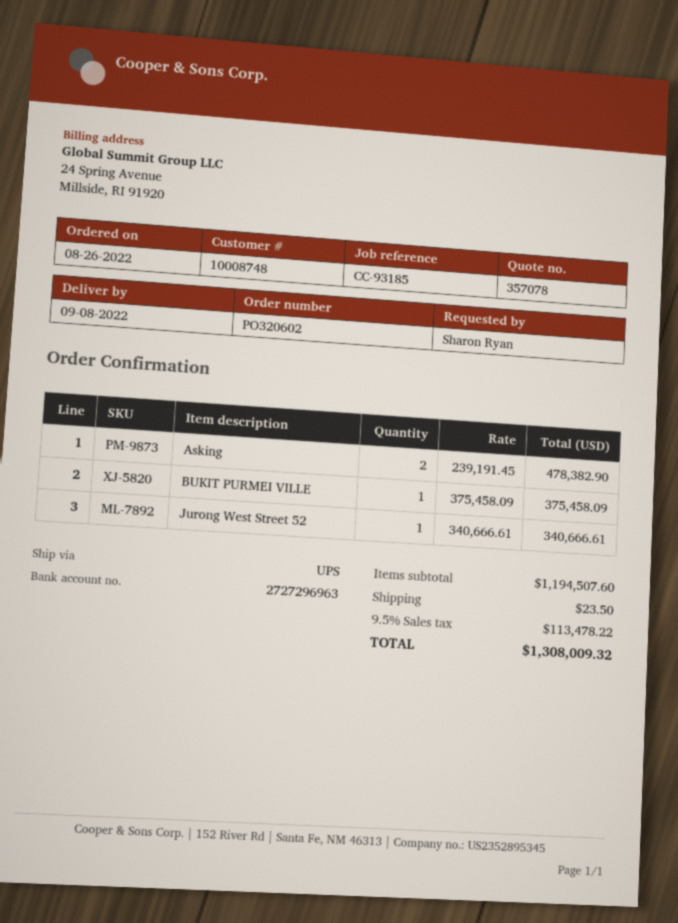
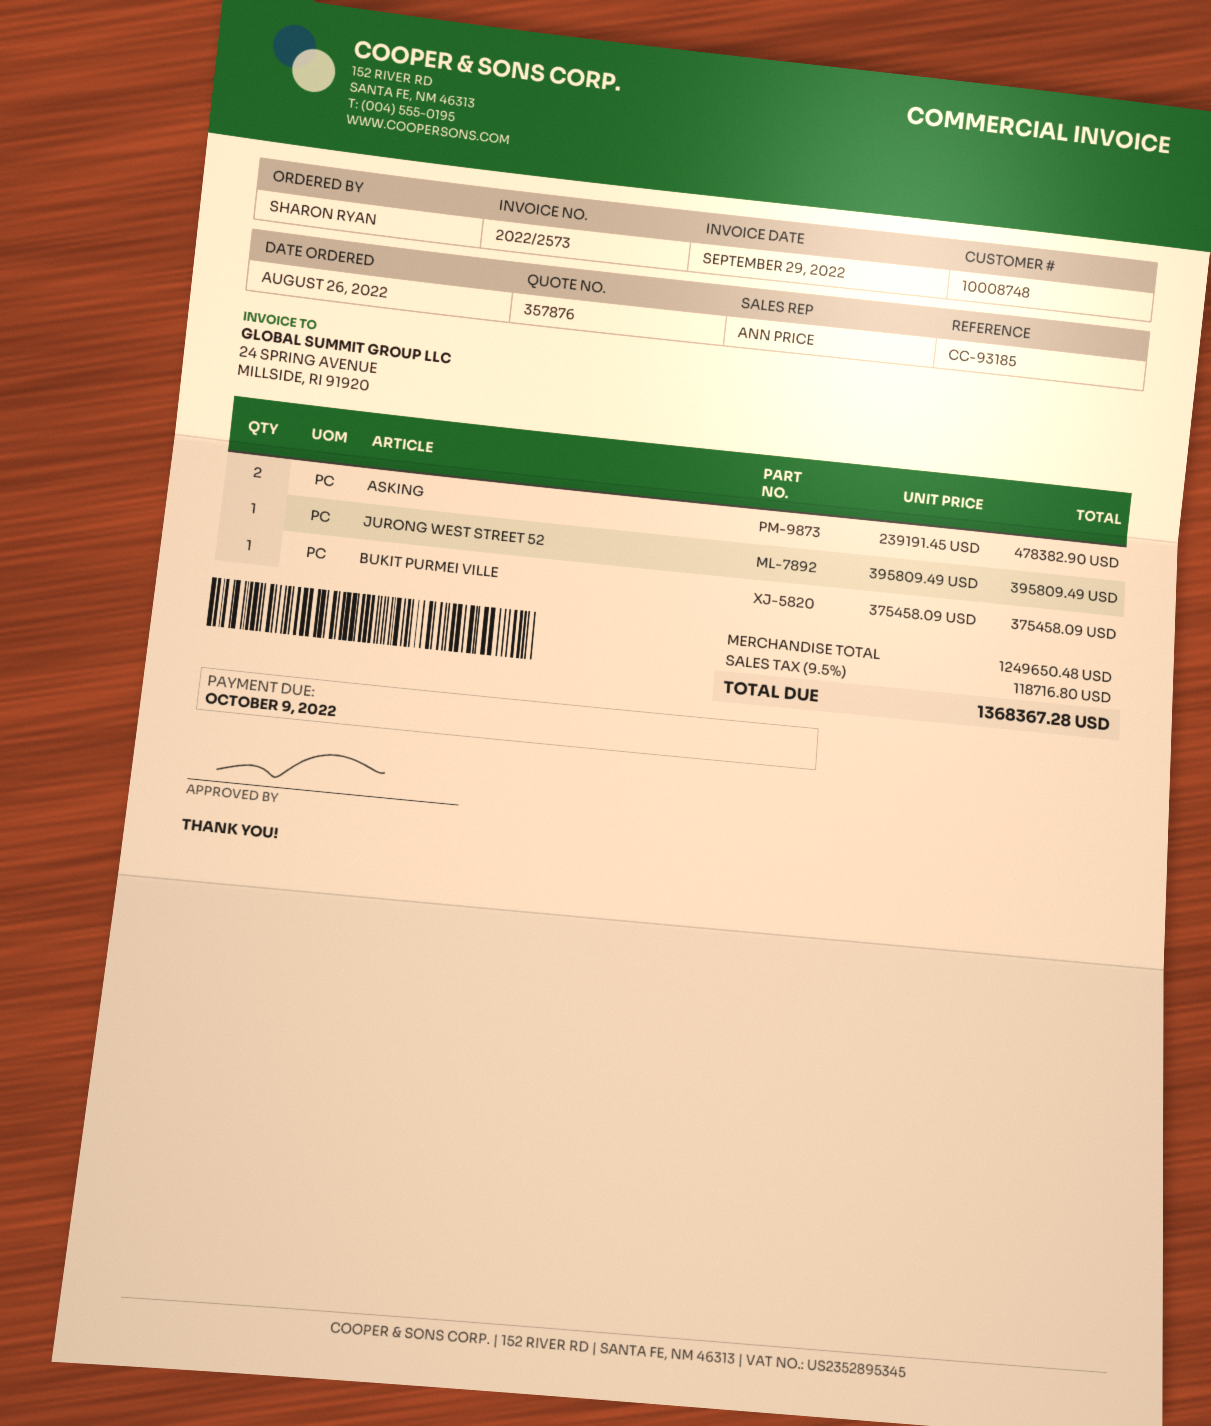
quote number: 357078 -> 357876
Jurong West Street 52: 1 x 340666.61 = 340666.61 -> 1 x 395809.49 = 395809.49
subtotal: 1194507.60 -> 1249650.48
shipping: 23.50 -> none
tax: 9.5% = 113478.22 -> 9.5% = 118716.80
total: 1308009.32 -> 1368367.28

